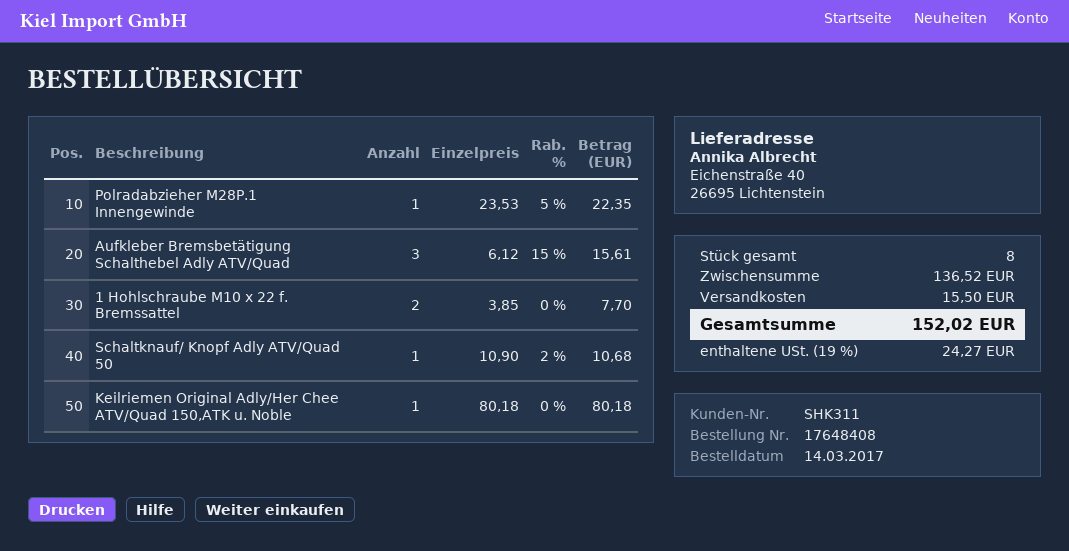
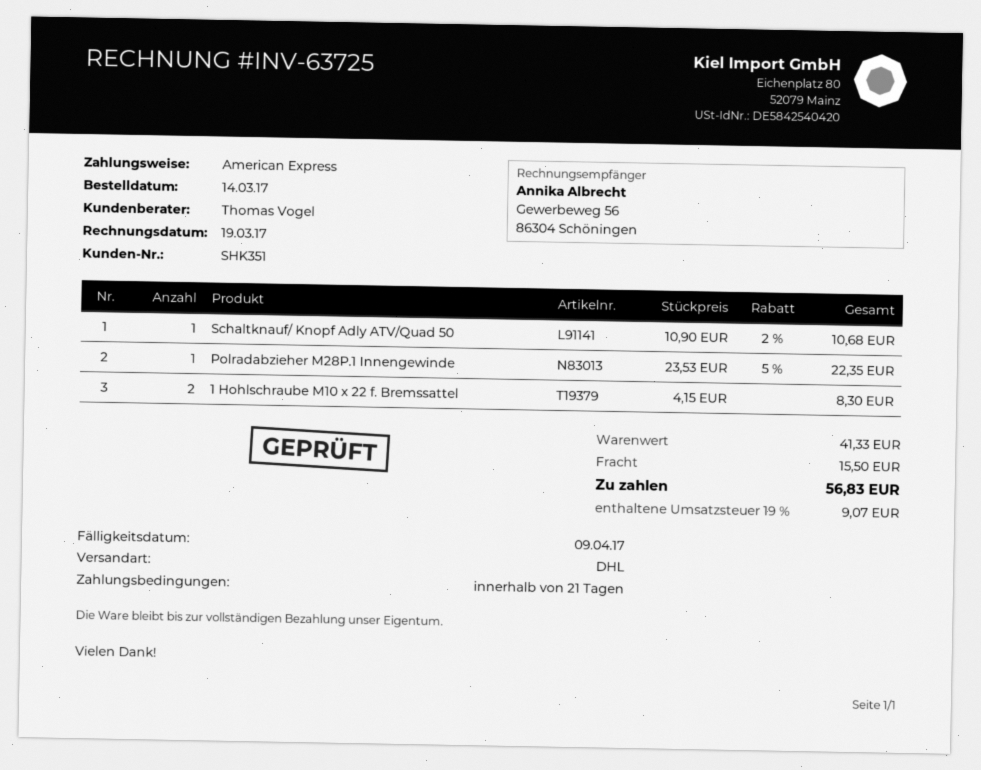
customer number: SHK311 -> SHK351
Aufkleber Bremsbetätigung Schalthebel Adly ATV/Quad: 3 x 6.12 - 15% = 15.61 -> none
1 Hohlschraube M10 x 22 f. Bremssattel: 2 x 3.85 = 7.70 -> 2 x 4.15 = 8.30
Keilriemen Original Adly/Her Chee ATV/Quad 150,ATK u. Noble: 1 x 80.18 = 80.18 -> none
subtotal: 136.52 -> 41.33
tax: 19% = 24.27 -> 19% = 9.07
total: 152.02 -> 56.83

